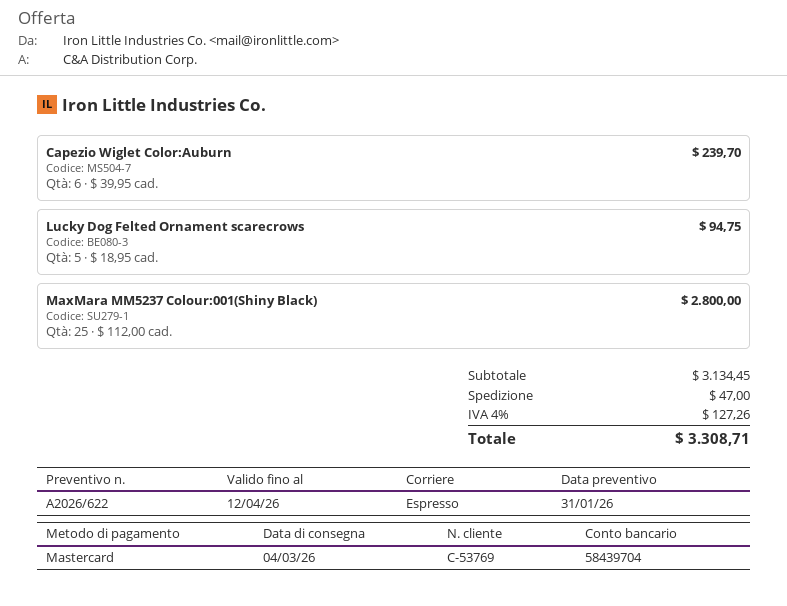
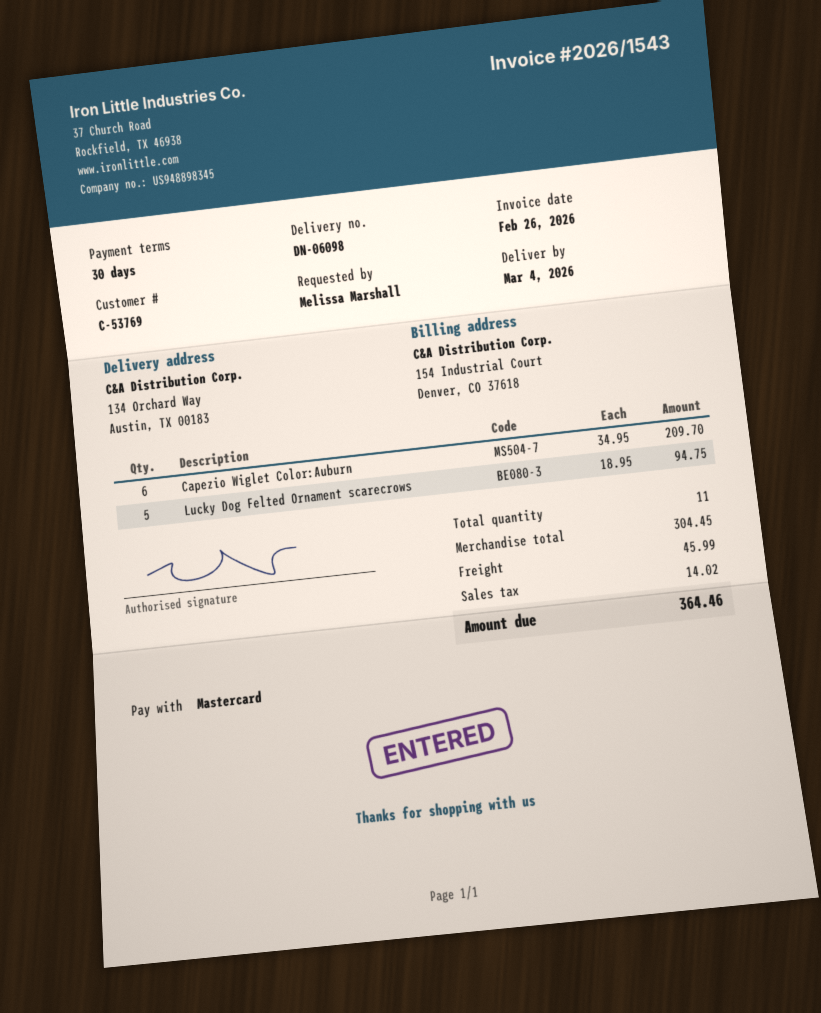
Capezio Wiglet Color:Auburn: 6 x 39.95 = 239.70 -> 6 x 34.95 = 209.70
MaxMara MM5237 Colour:001(Shiny Black): 25 x 112.00 = 2800.00 -> none
subtotal: 3134.45 -> 304.45
shipping: 47.00 -> 45.99
tax: 127.26 -> 14.02
total: 3308.71 -> 364.46

